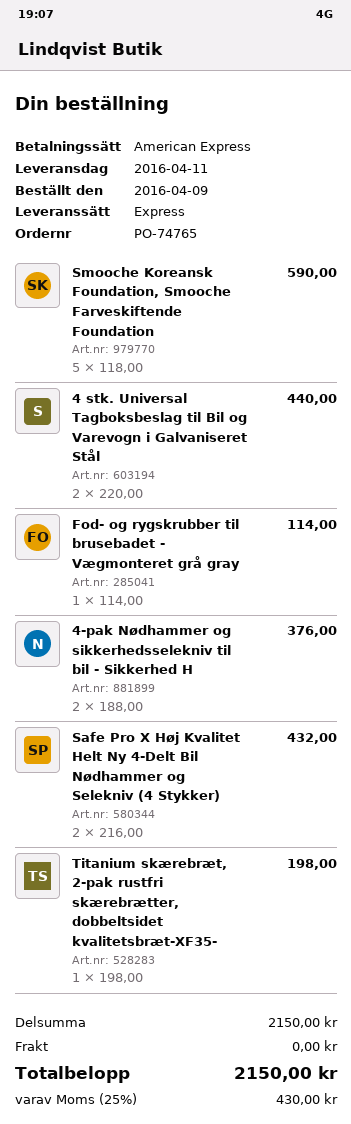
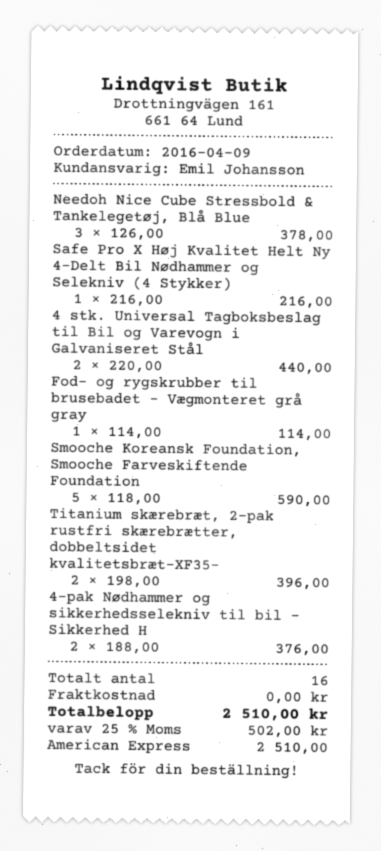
Safe Pro X Høj Kvalitet Helt Ny 4-Delt Bil Nødhammer og Selekniv (4 Stykker): 2 x 216.00 = 432.00 -> 1 x 216.00 = 216.00
Titanium skærebræt, 2-pak rustfri skærebrætter, dobbeltsidet kvalitetsbræt-XF35-: 1 x 198.00 = 198.00 -> 2 x 198.00 = 396.00
Needoh Nice Cube Stressbold & Tankelegetøj, Blå Blue: none -> 3 x 126.00 = 378.00
tax: 25% = 430.00 -> 25% = 502.00
total: 2150.00 -> 2510.00

